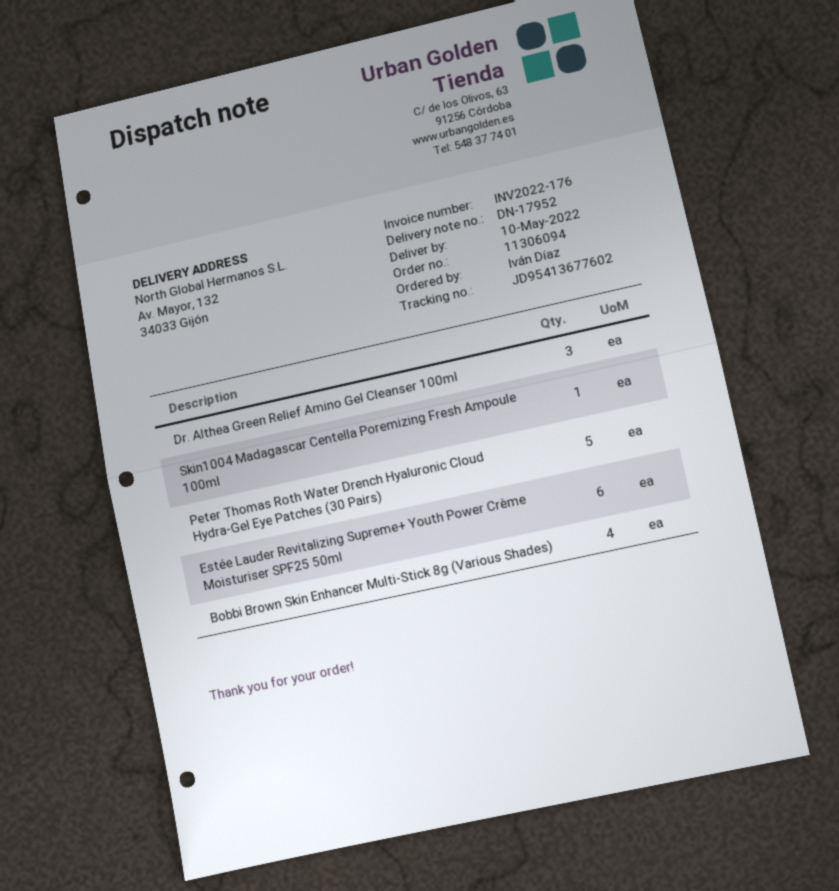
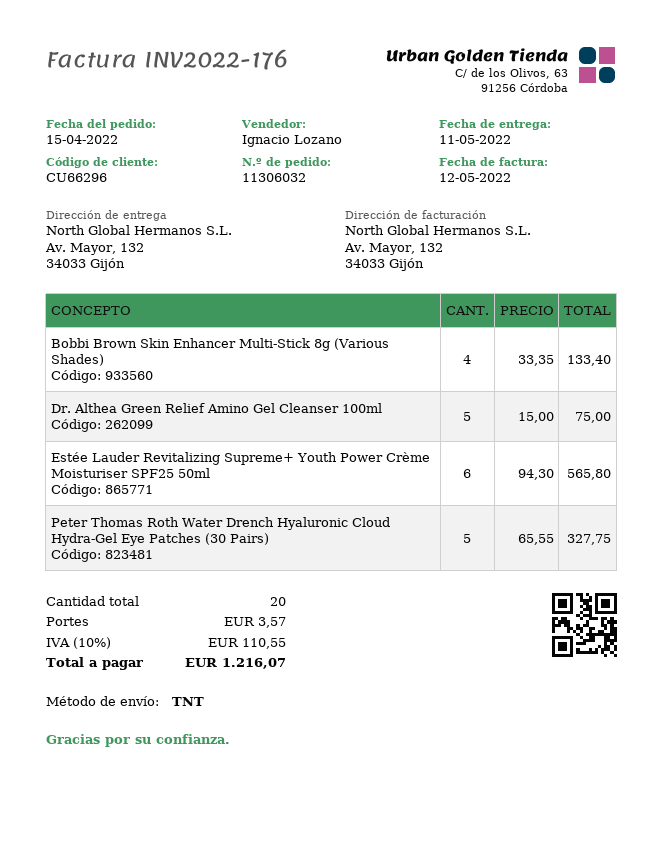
order number: 11306094 -> 11306032
delivery date: 2022-05-10 -> 2022-05-11
Dr. Althea Green Relief Amino Gel Cleanser 100ml: 3 -> 5
Skin1004 Madagascar Centella Poremizing Fresh Ampoule 100ml: 1 -> none

